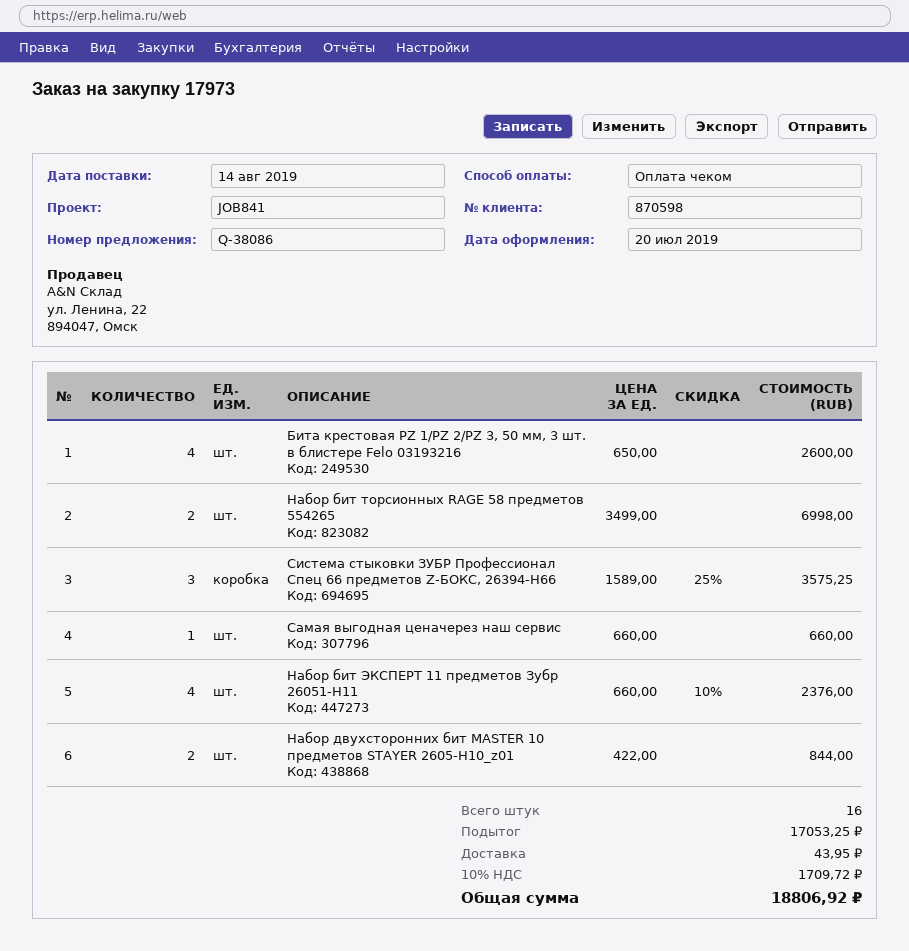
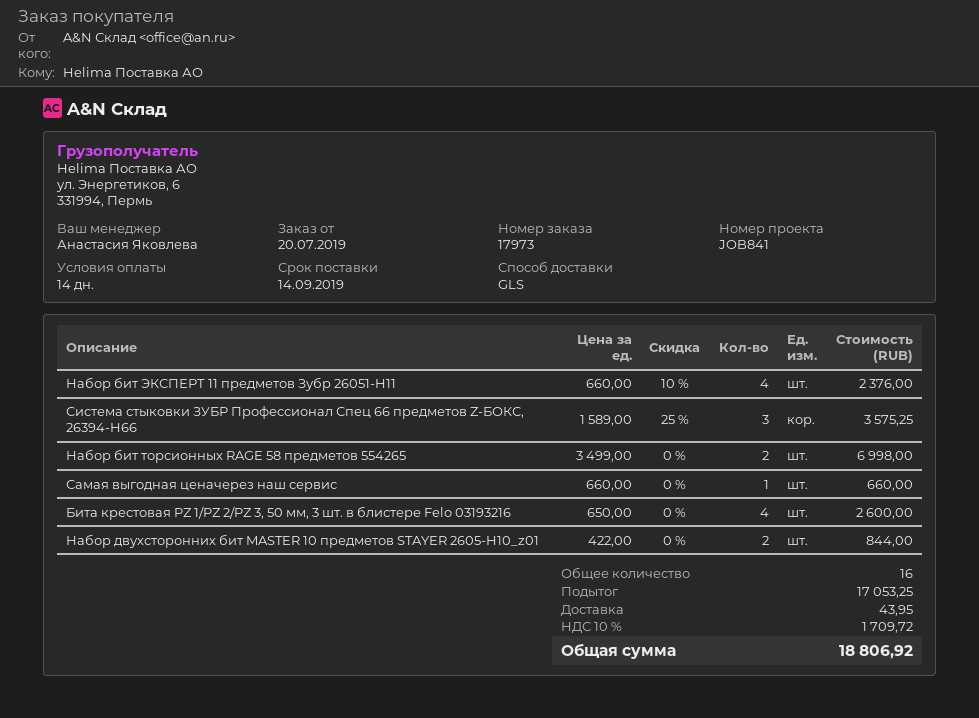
delivery date: 2019-08-14 -> 2019-09-14

